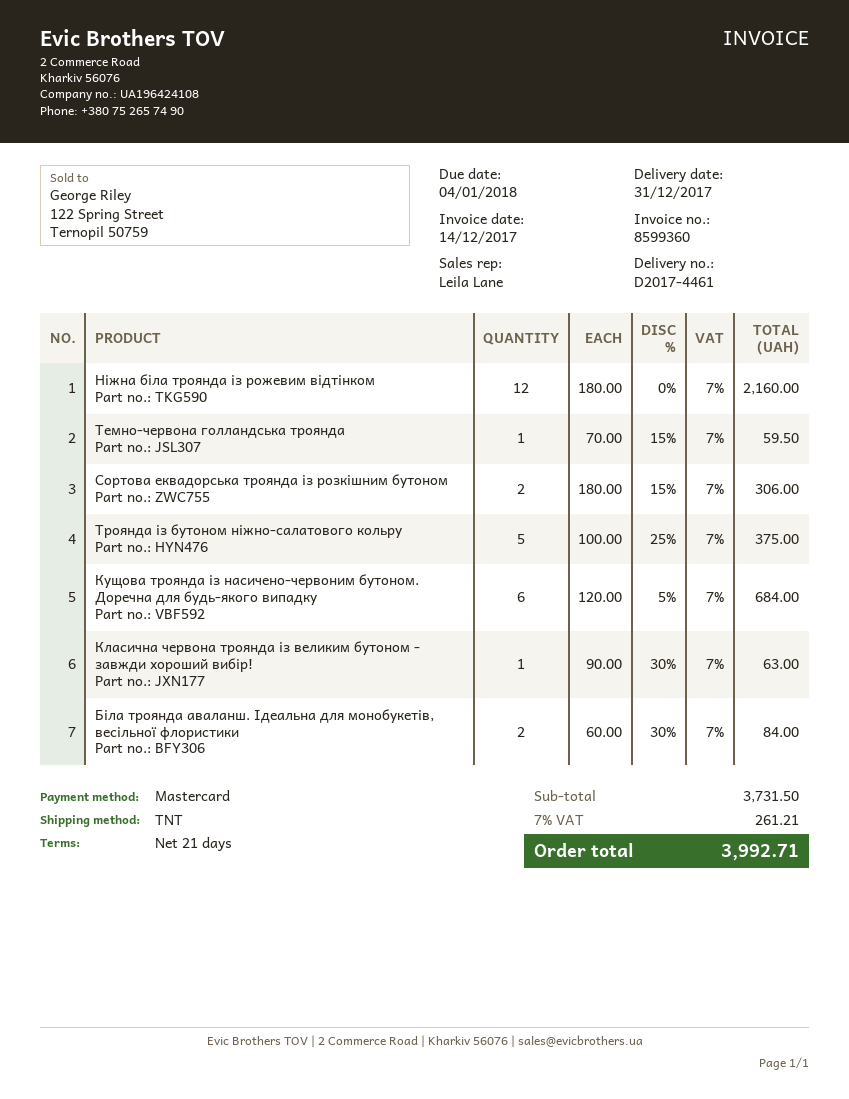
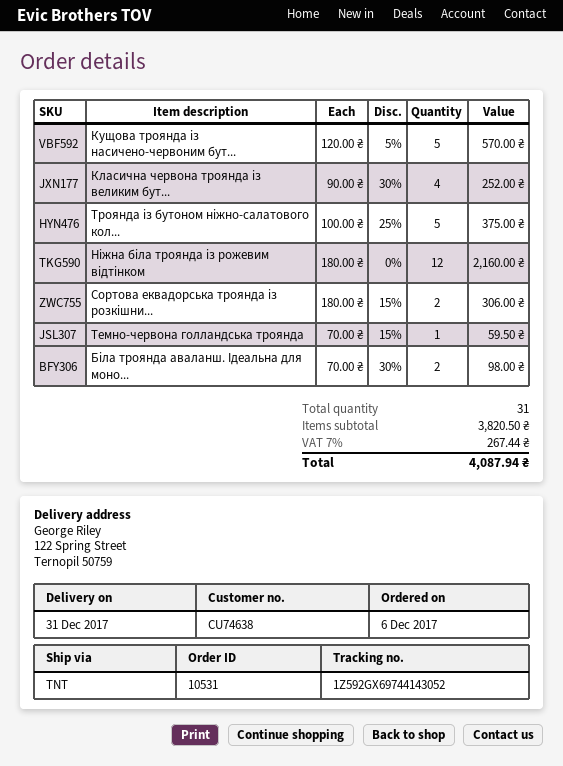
Кущова троянда із насичено-червоним бутоном. Доречна для будь-якого випадку: 6 x 120.00 - 5% = 684.00 -> 5 x 120.00 - 5% = 570.00
Класична червона троянда із великим бутоном - завжди хороший вибір!: 1 x 90.00 - 30% = 63.00 -> 4 x 90.00 - 30% = 252.00
Біла троянда аваланш. Ідеальна для монобукетів, весільної флористики: 2 x 60.00 - 30% = 84.00 -> 2 x 70.00 - 30% = 98.00
subtotal: 3731.50 -> 3820.50
tax: 7% = 261.21 -> 7% = 267.44
total: 3992.71 -> 4087.94

